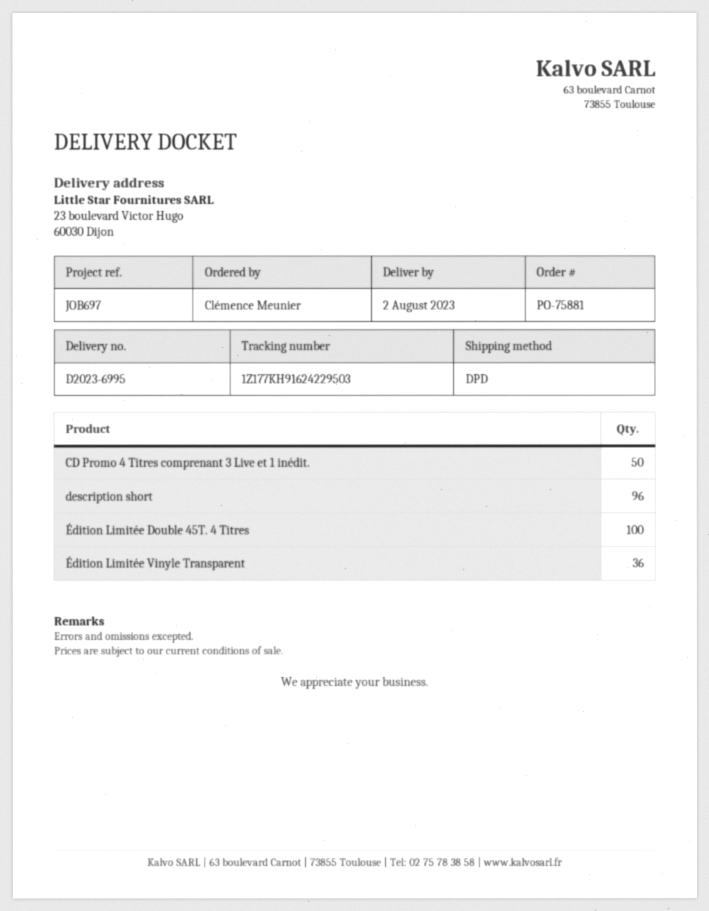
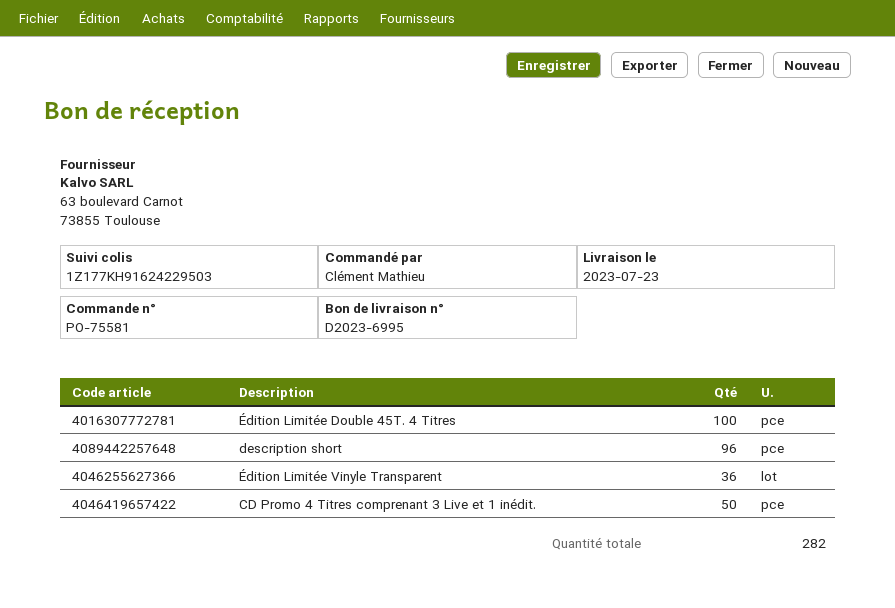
order number: PO-75881 -> PO-75581
delivery date: 2023-08-02 -> 2023-07-23
ordered by: Clémence Meunier -> Clément Mathieu

